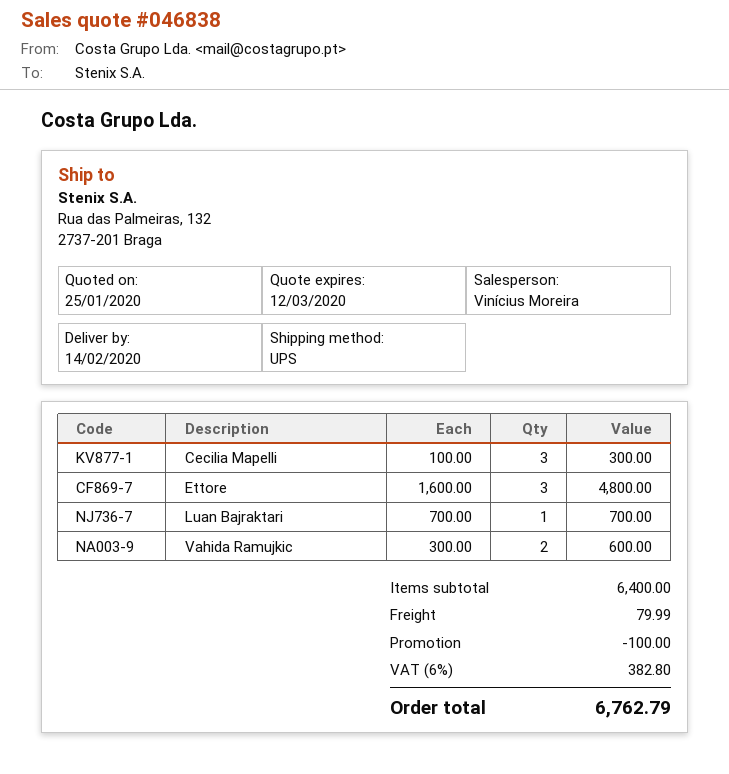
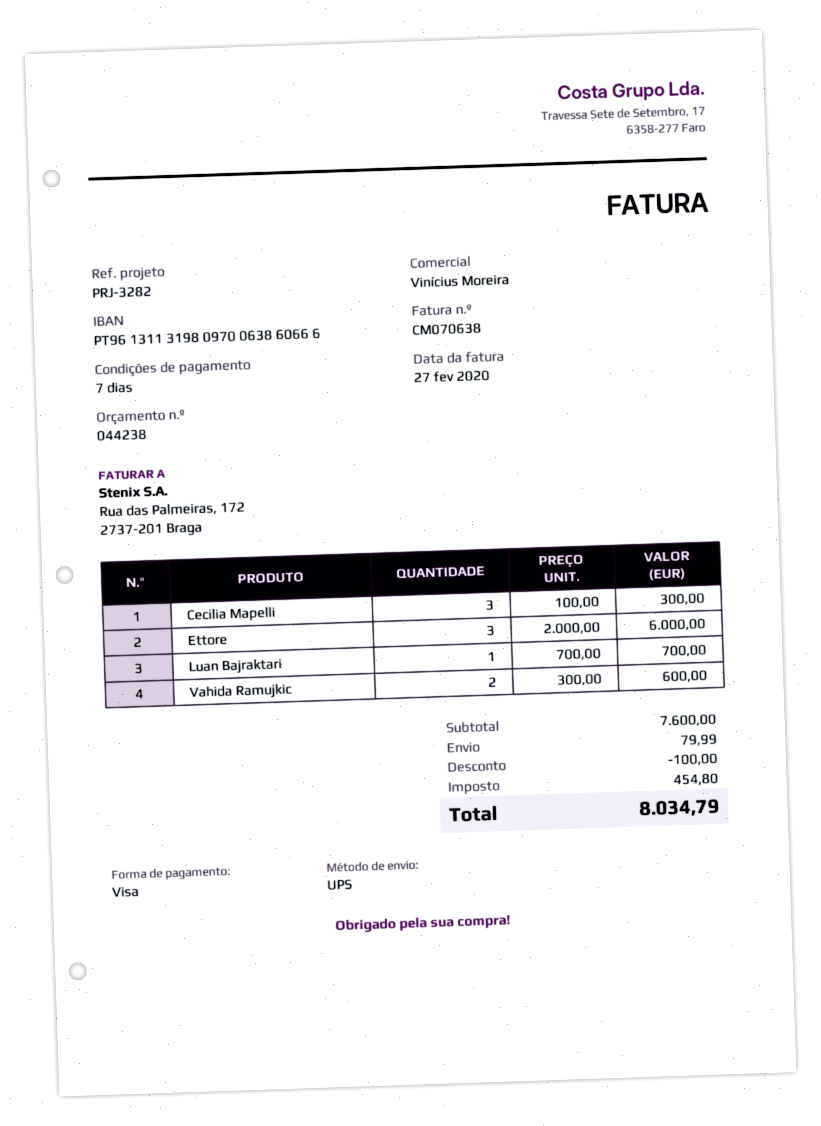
quote number: 046838 -> 044238
Ettore: 3 x 1600.00 = 4800.00 -> 3 x 2000.00 = 6000.00
subtotal: 6400.00 -> 7600.00
tax: 382.80 -> 454.80
total: 6762.79 -> 8034.79

